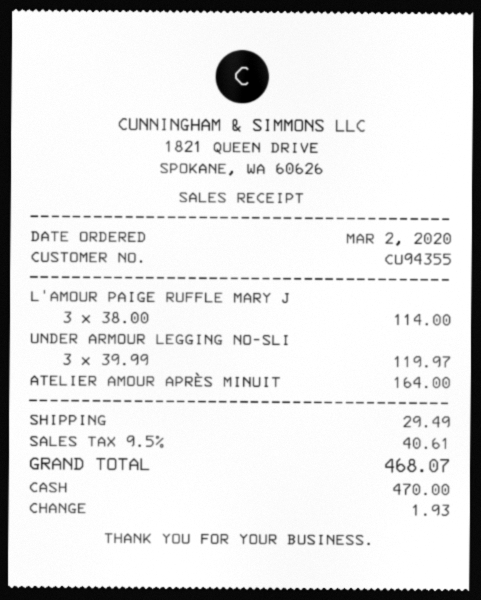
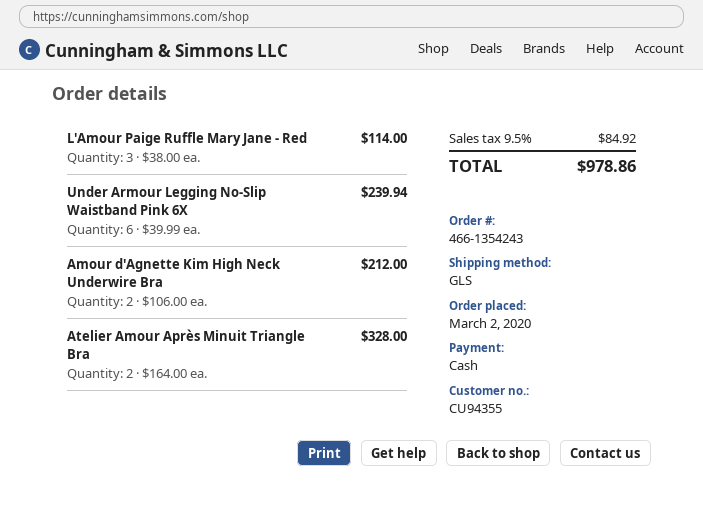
UNDER ARMOUR LEGGING NO-SLI: 3 x 39.99 = 119.97 -> 6 x 39.99 = 239.94
ATELIER AMOUR APRÈS MINUIT: 1 x 164.00 = 164.00 -> 2 x 164.00 = 328.00
Amour d'Agnette Kim High Neck Underwire Bra: none -> 2 x 106.00 = 212.00
shipping: 29.49 -> none
tax: 9.5% = 40.61 -> 9.5% = 84.92
total: 468.07 -> 978.86

